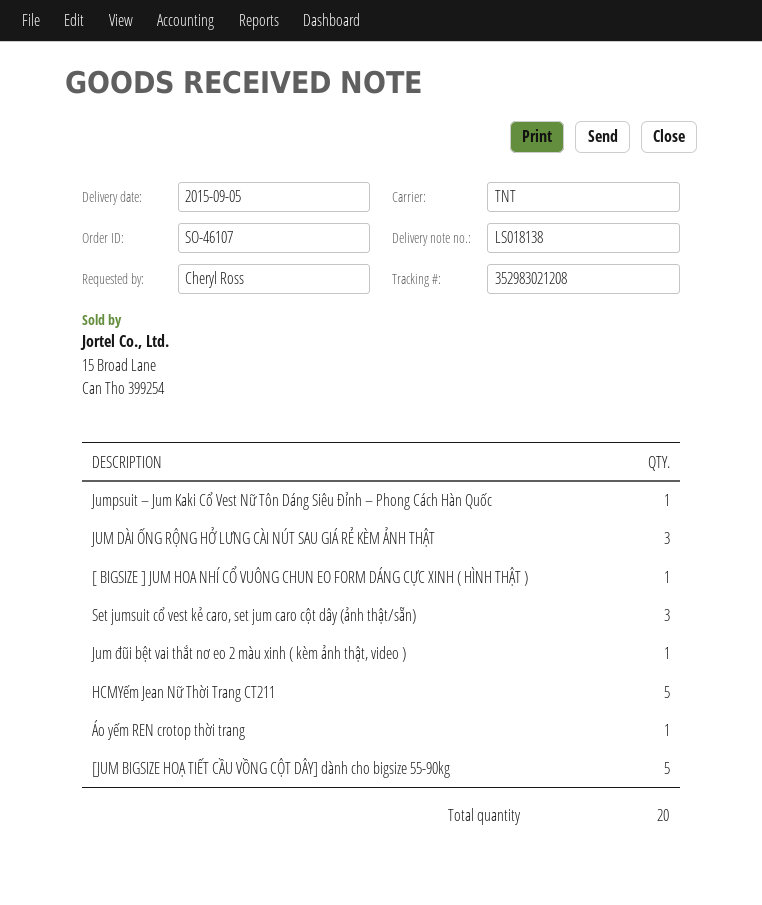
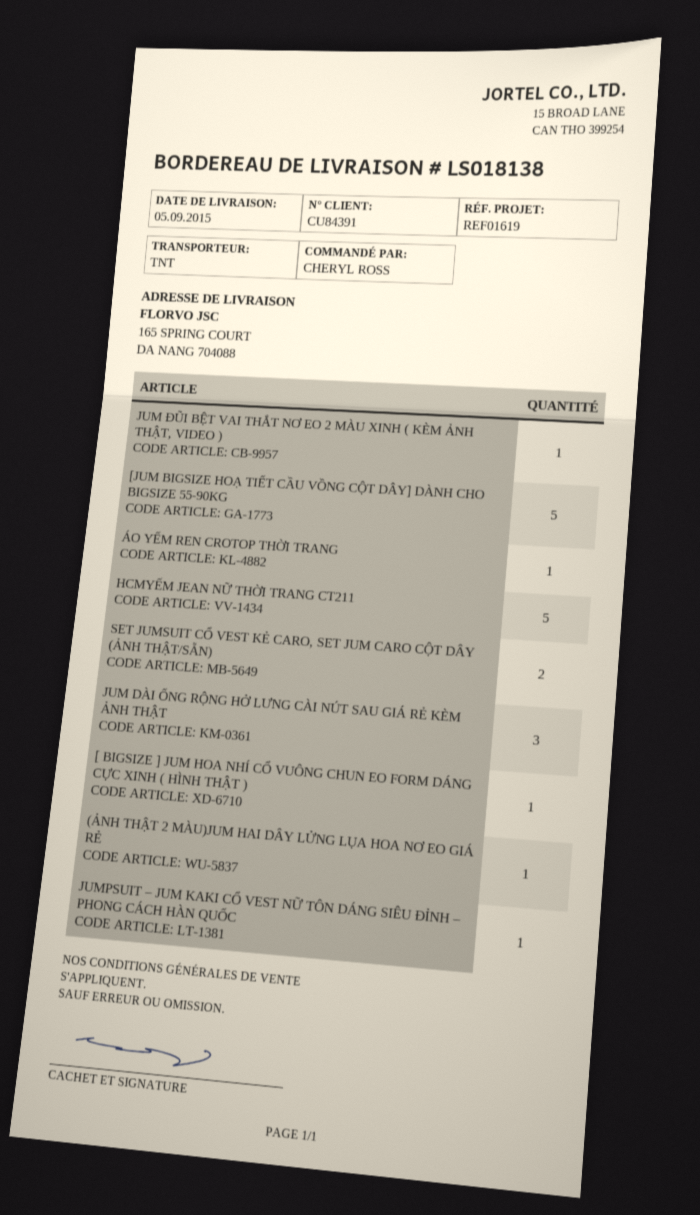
Set jumsuit cổ vest kẻ caro, set jum caro cột dây (ảnh thật/sẵn): 3 -> 2
(ẢNH THẬT 2 MÀU)JUM HAI DÂY LỬNG LỤA HOA NƠ EO GIÁ RẺ: none -> 1

